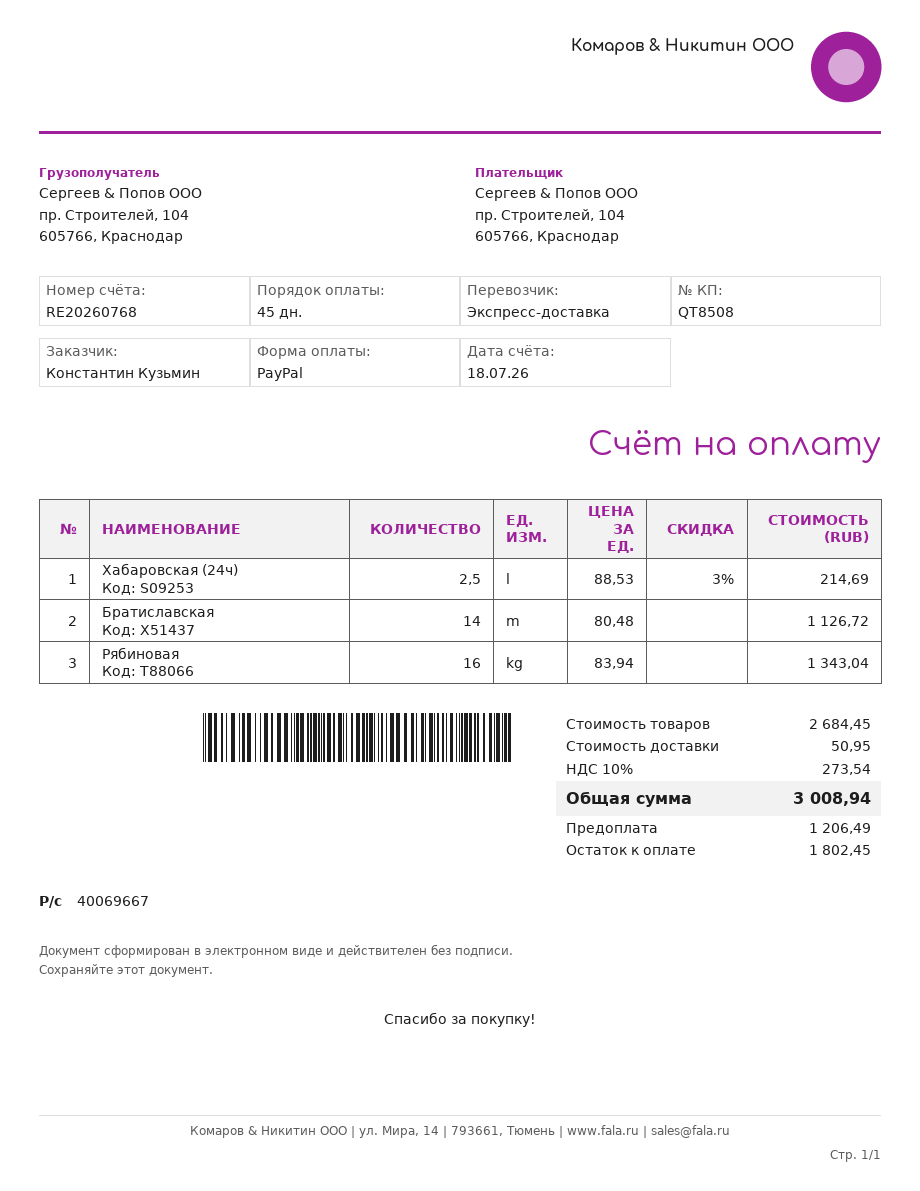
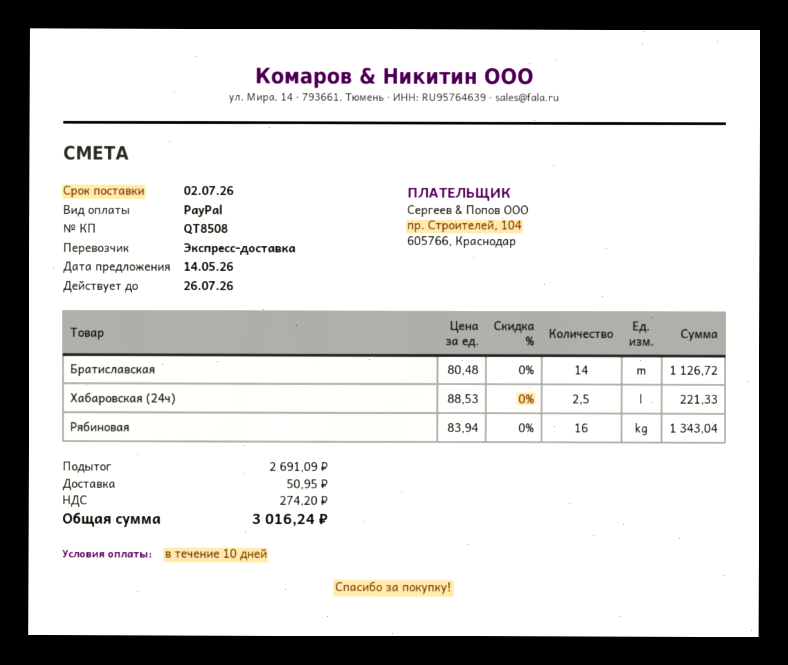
payment terms: 45 days -> 10 days
Хабаровская (24ч): 2.5 x 88.53 - 3% = 214.69 -> 2.5 x 88.53 = 221.33
subtotal: 2684.45 -> 2691.09
tax: 273.54 -> 274.20
total: 3008.94 -> 3016.24

